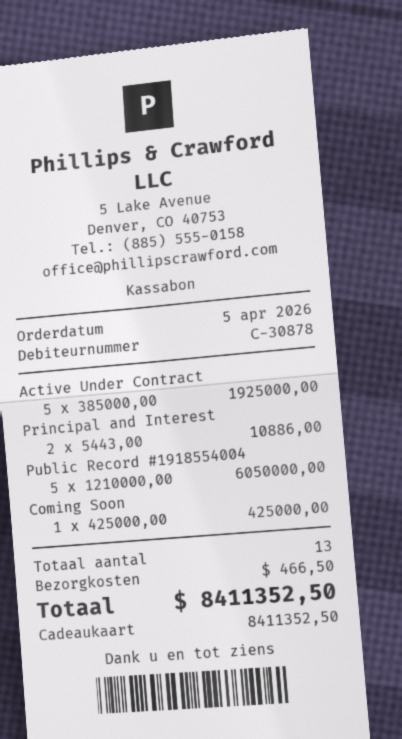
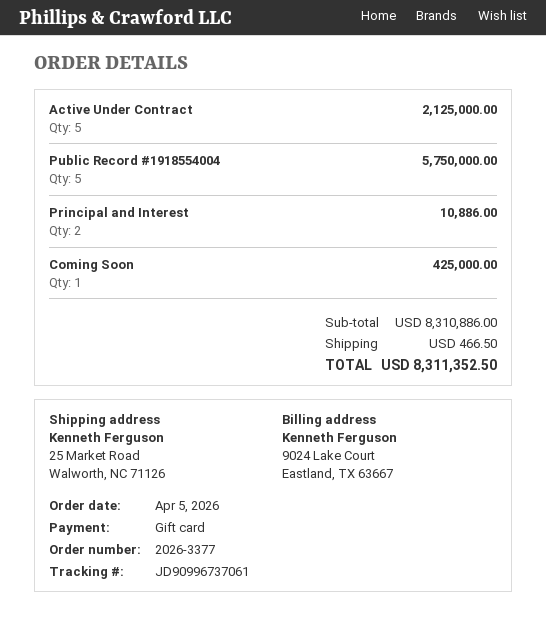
Active Under Contract: 5 for 1925000.00 -> 5 for 2125000.00
Public Record #1918554004: 5 for 6050000.00 -> 5 for 5750000.00
total: 8411352.50 -> 8311352.50

